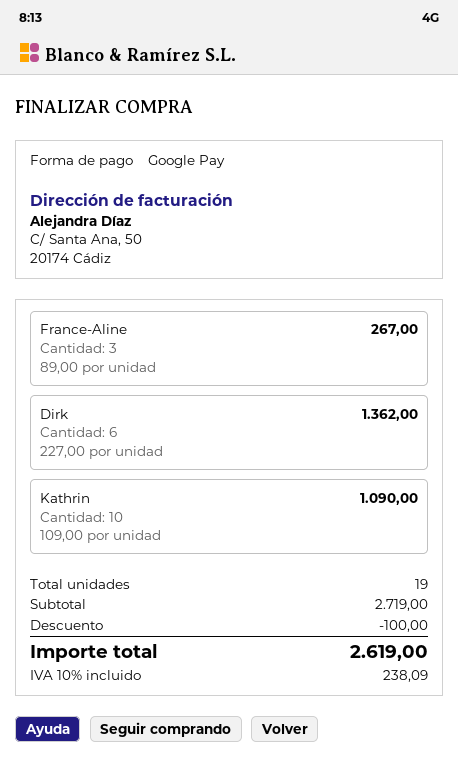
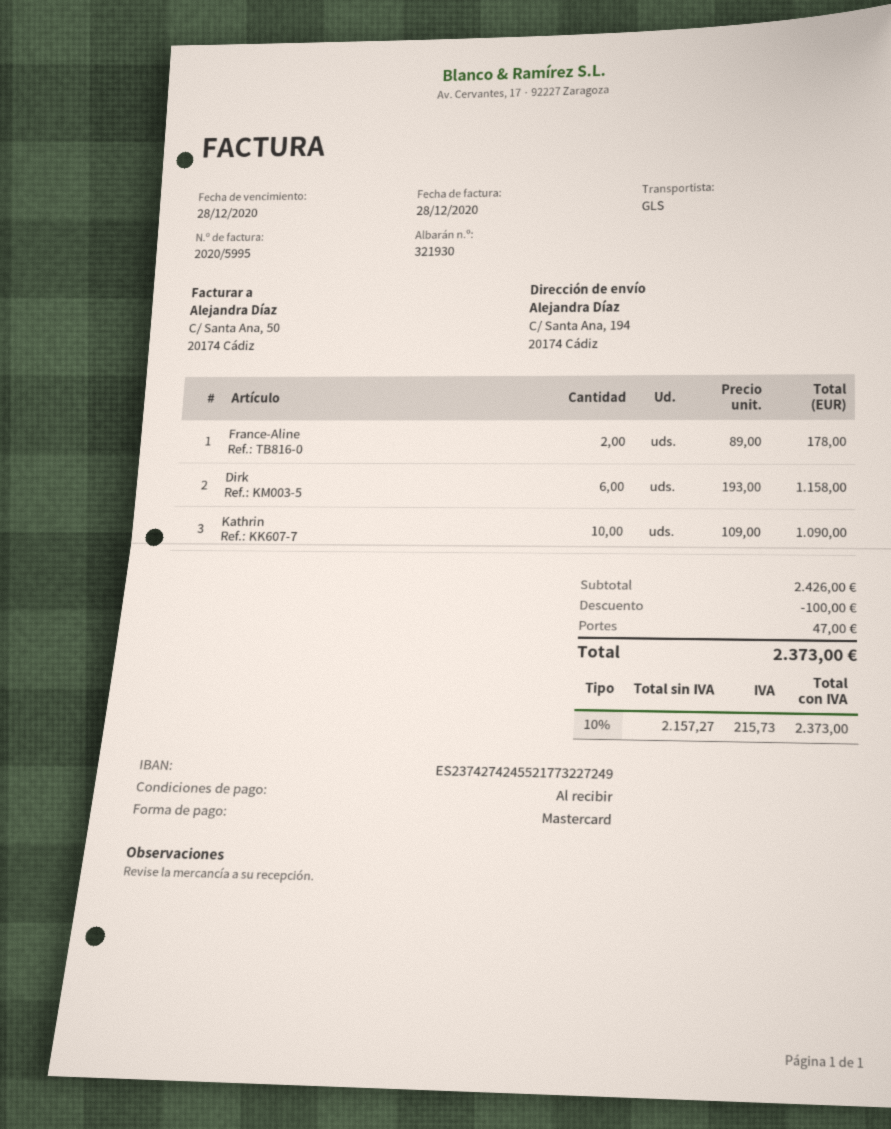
payment method: Google Pay -> Mastercard
France-Aline: 3 x 89.00 = 267.00 -> 2 x 89.00 = 178.00
Dirk: 6 x 227.00 = 1362.00 -> 6 x 193.00 = 1158.00
subtotal: 2719.00 -> 2426.00
shipping: none -> 47.00
tax: 10% = 238.09 -> 10% = 215.73
total: 2619.00 -> 2373.00

